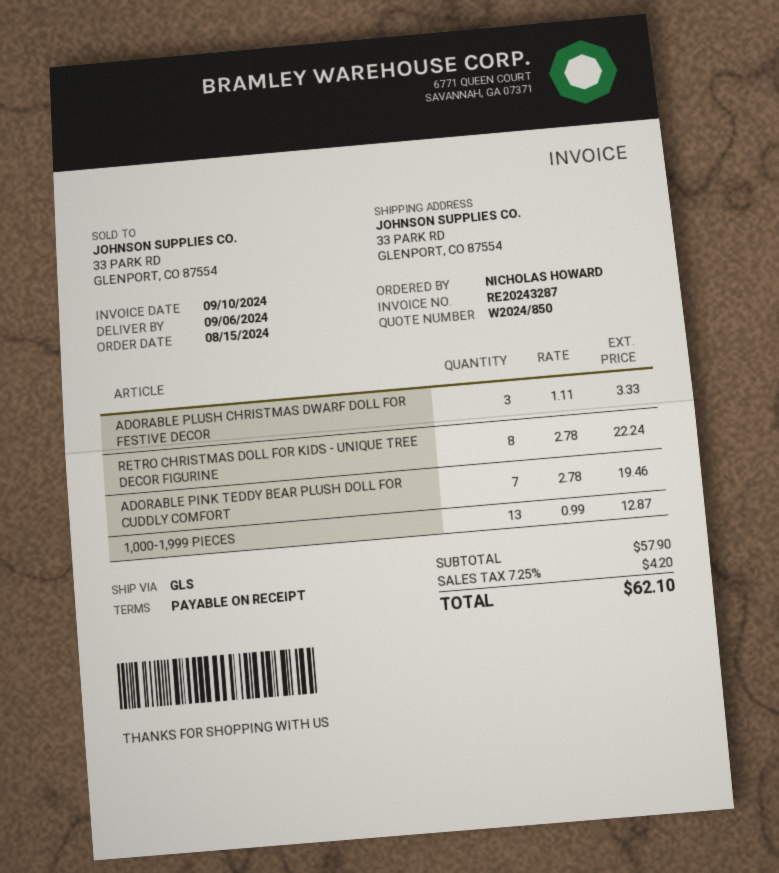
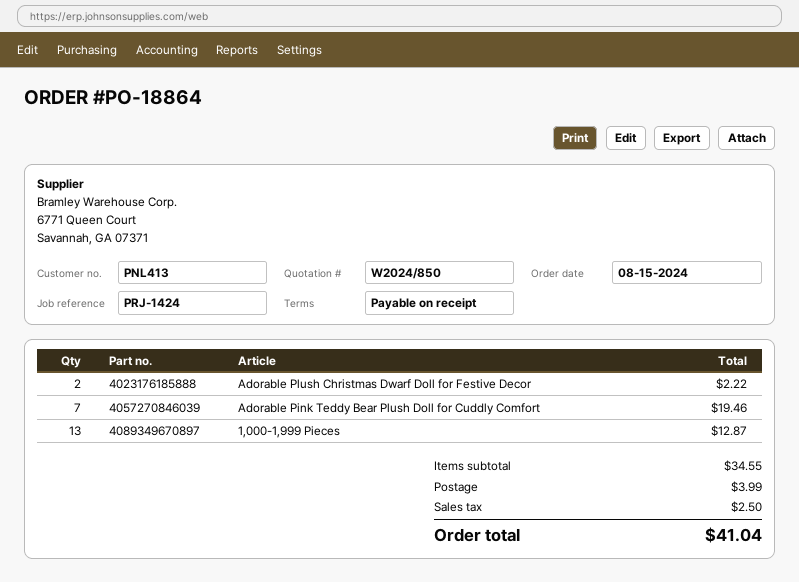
ADORABLE PLUSH CHRISTMAS DWARF DOLL FOR FESTIVE DECOR: 3 for 3.33 -> 2 for 2.22
RETRO CHRISTMAS DOLL FOR KIDS - UNIQUE TREE DECOR FIGURINE: 8 for 22.24 -> none
subtotal: 57.90 -> 34.55
shipping: none -> 3.99
tax: 4.20 -> 2.50
total: 62.10 -> 41.04

